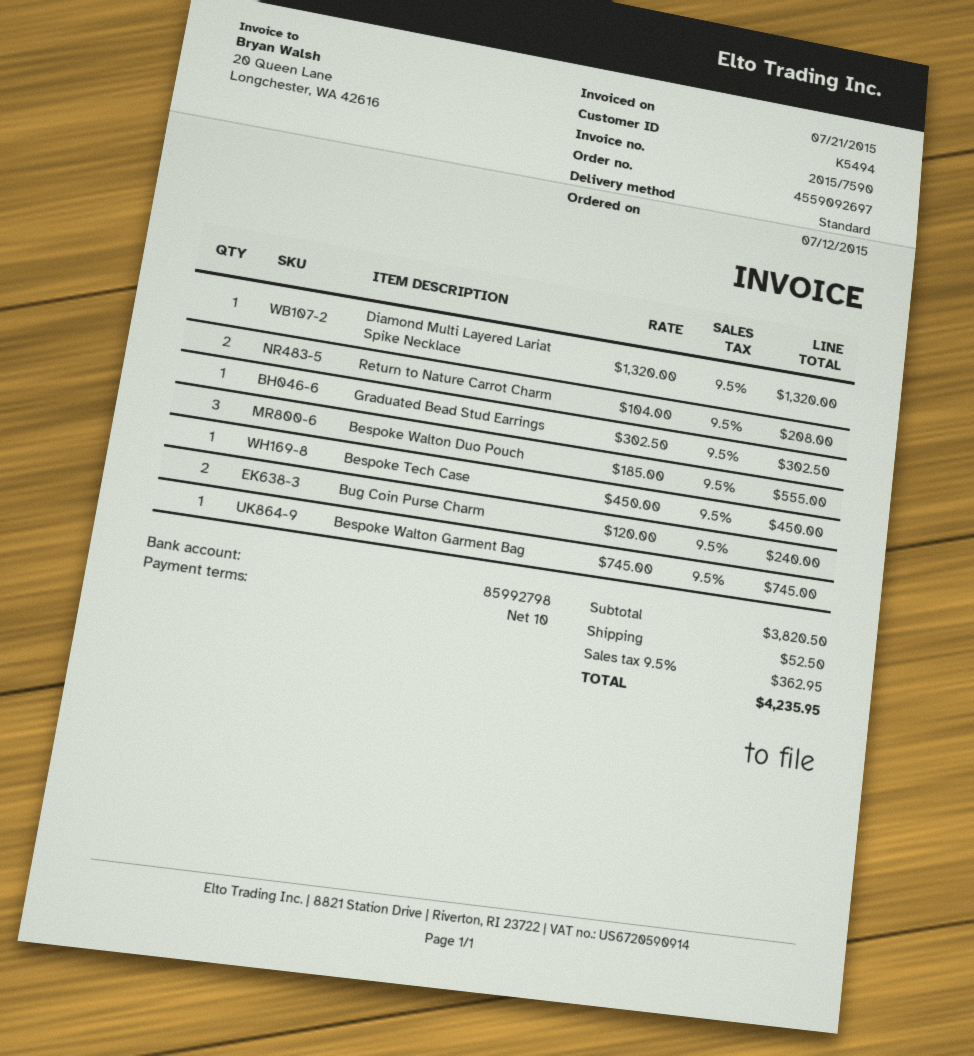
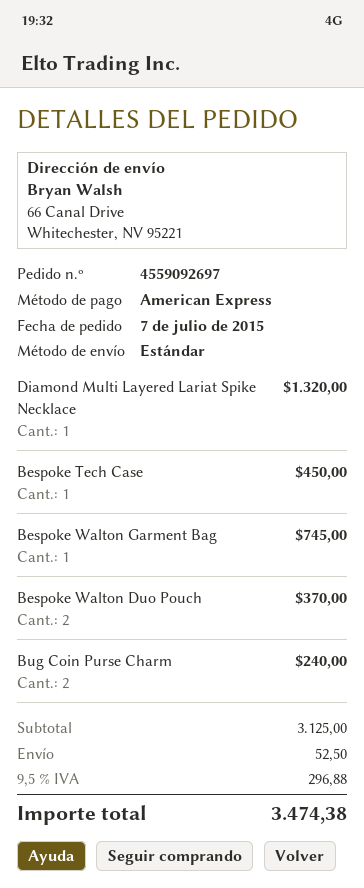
order date: 2015-07-12 -> 2015-07-07
Return to Nature Carrot Charm: 2 for 208.00 -> none
Graduated Bead Stud Earrings: 1 for 302.50 -> none
Bespoke Walton Duo Pouch: 3 for 555.00 -> 2 for 370.00
subtotal: 3820.50 -> 3125.00
tax: 9.5% = 362.95 -> 9.5% = 296.88
total: 4235.95 -> 3474.38

